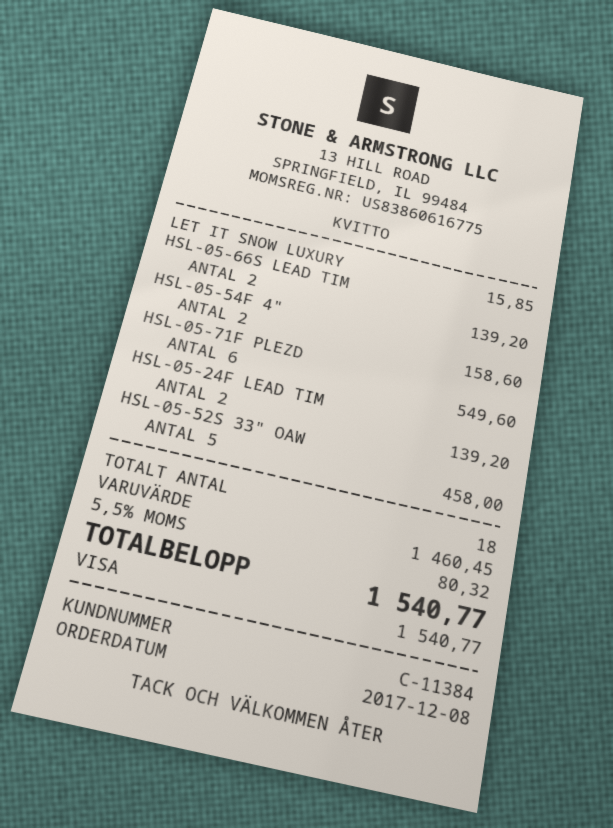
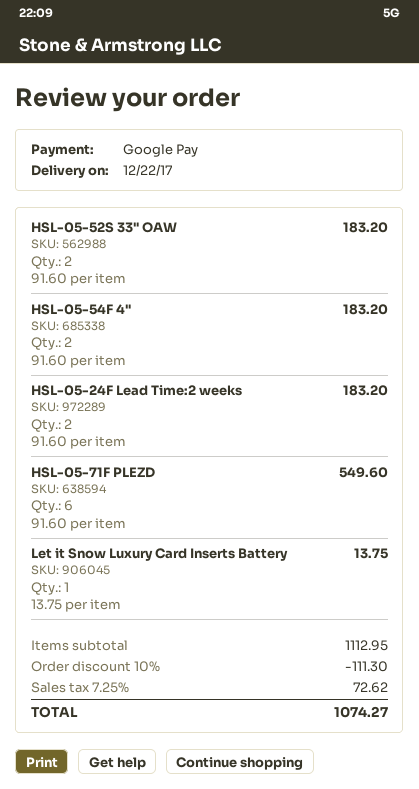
payment method: Visa -> Google Pay
LET IT SNOW LUXURY: 1 for 15.85 -> 1 for 13.75
HSL-05-66S LEAD TIM: 2 for 139.20 -> none
HSL-05-54F 4": 2 for 158.60 -> 2 for 183.20
HSL-05-24F LEAD TIM: 2 for 139.20 -> 2 for 183.20
HSL-05-52S 33" OAW: 5 for 458.00 -> 2 for 183.20
subtotal: 1460.45 -> 1112.95
discount: none -> 10% = 111.30
tax: 5.5% = 80.32 -> 7.25% = 72.62
total: 1540.77 -> 1074.27

